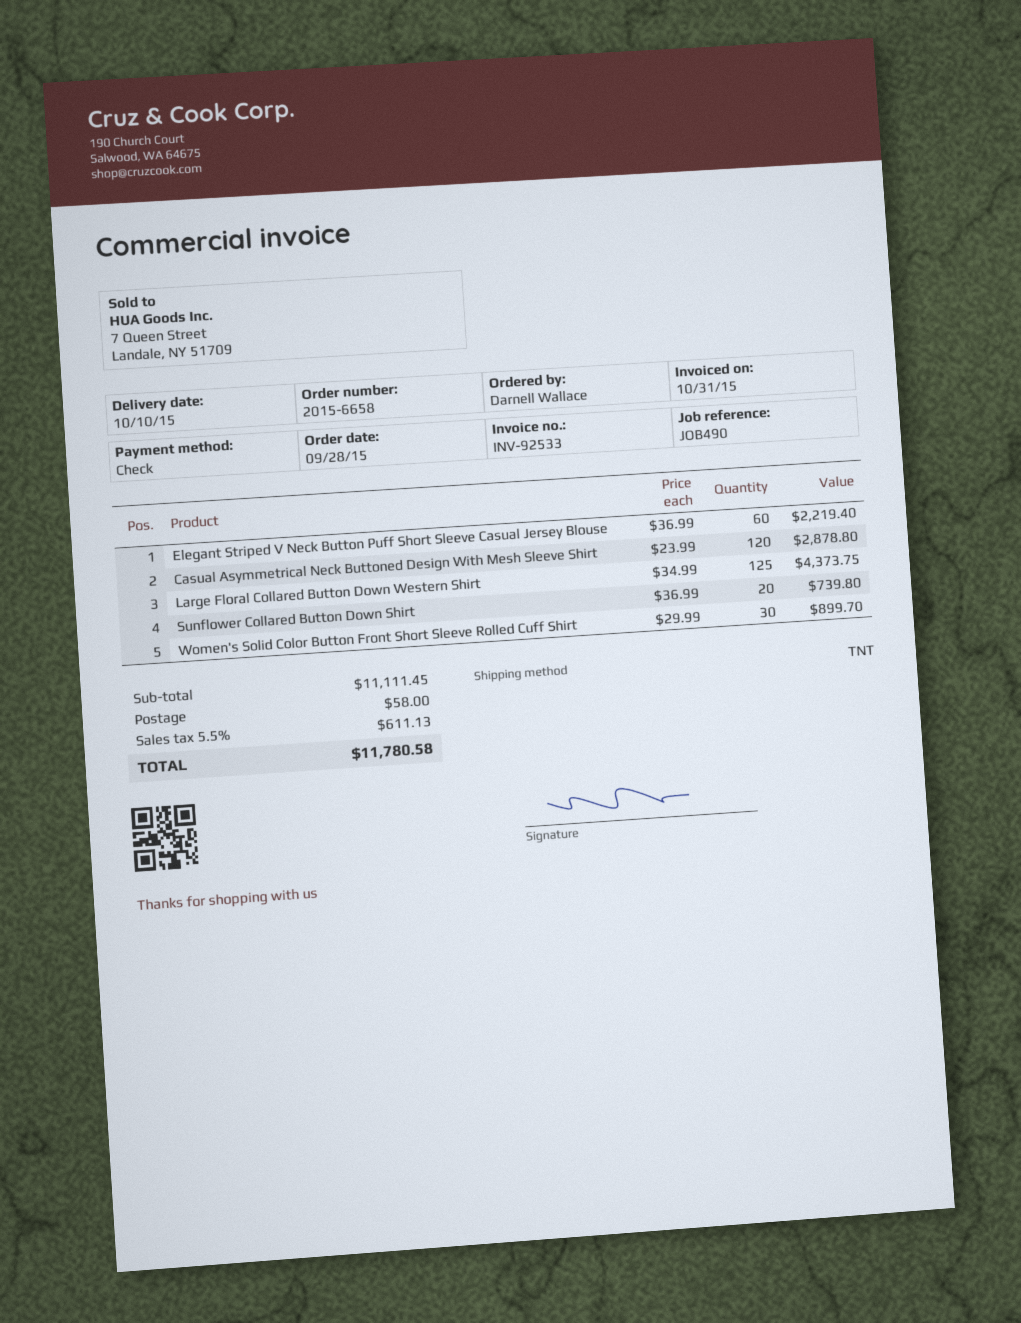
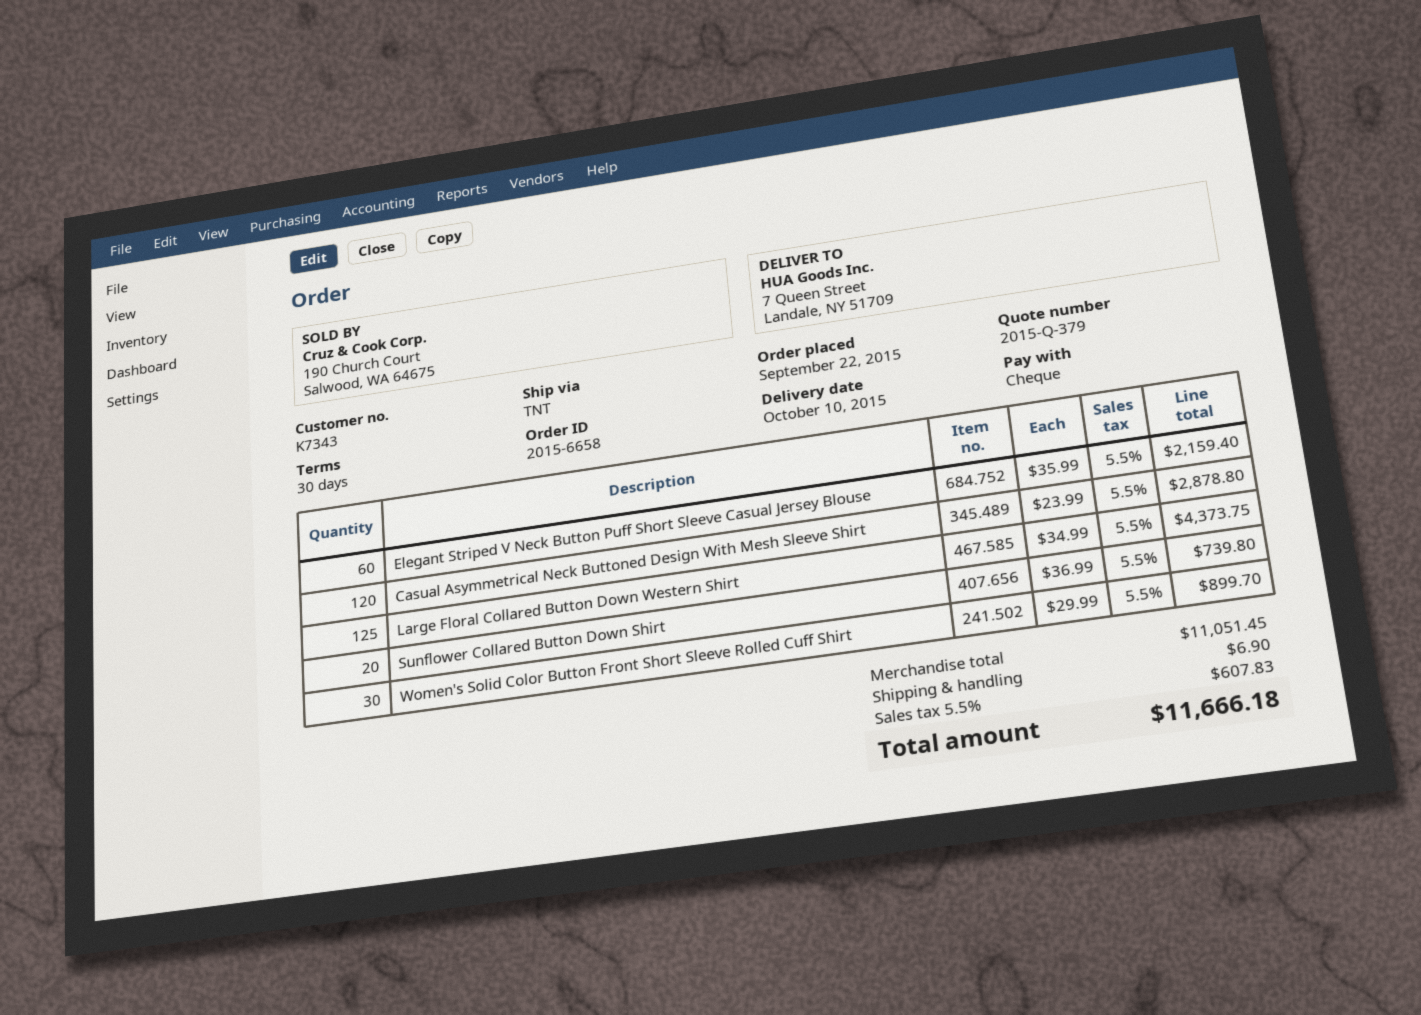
order date: 2015-09-28 -> 2015-09-22
Elegant Striped V Neck Button Puff Short Sleeve Casual Jersey Blouse: 60 x 36.99 = 2219.40 -> 60 x 35.99 = 2159.40
subtotal: 11111.45 -> 11051.45
shipping: 58.00 -> 6.90
tax: 5.5% = 611.13 -> 5.5% = 607.83
total: 11780.58 -> 11666.18

